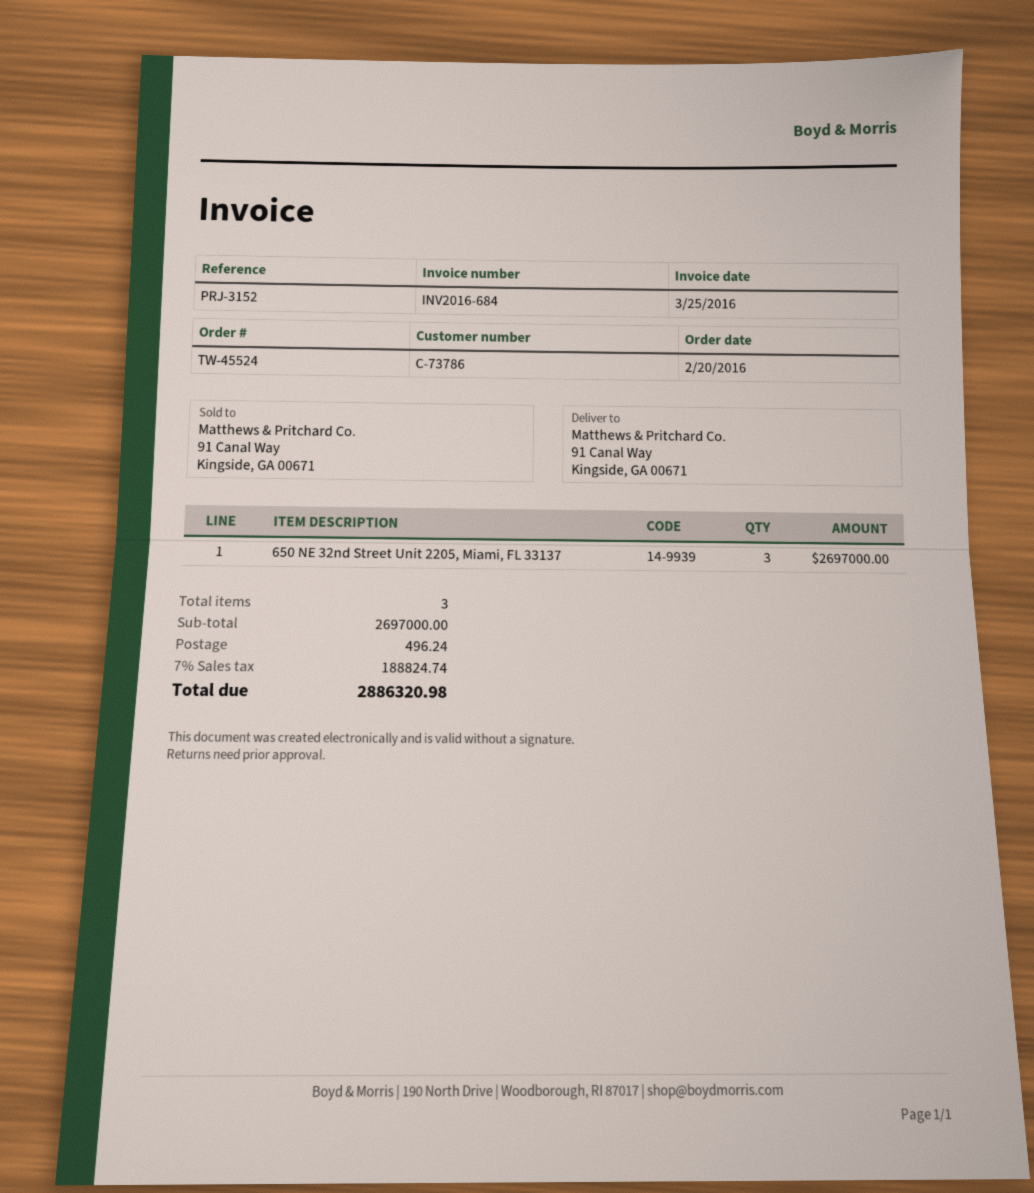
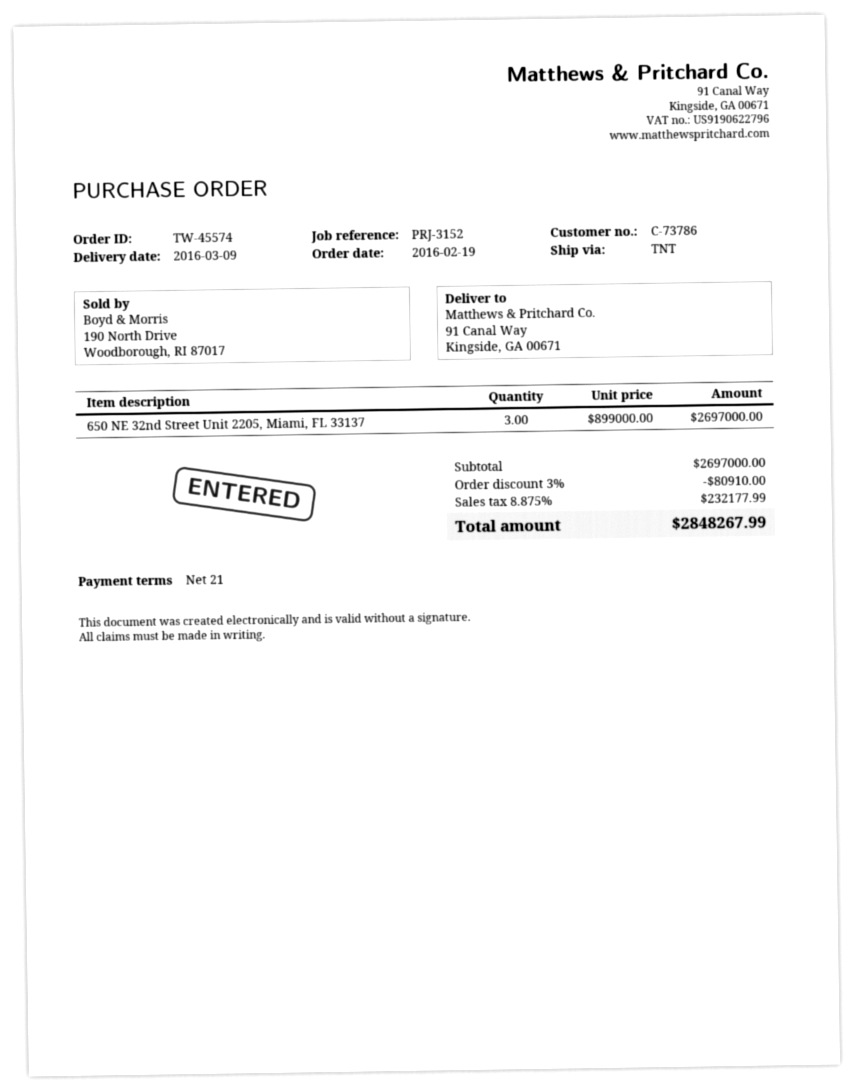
order number: TW-45524 -> TW-45574
order date: 2016-02-20 -> 2016-02-19
discount: none -> 3% = 80910.00
shipping: 496.24 -> none
tax: 7% = 188824.74 -> 8.875% = 232177.99
total: 2886320.98 -> 2848267.99

